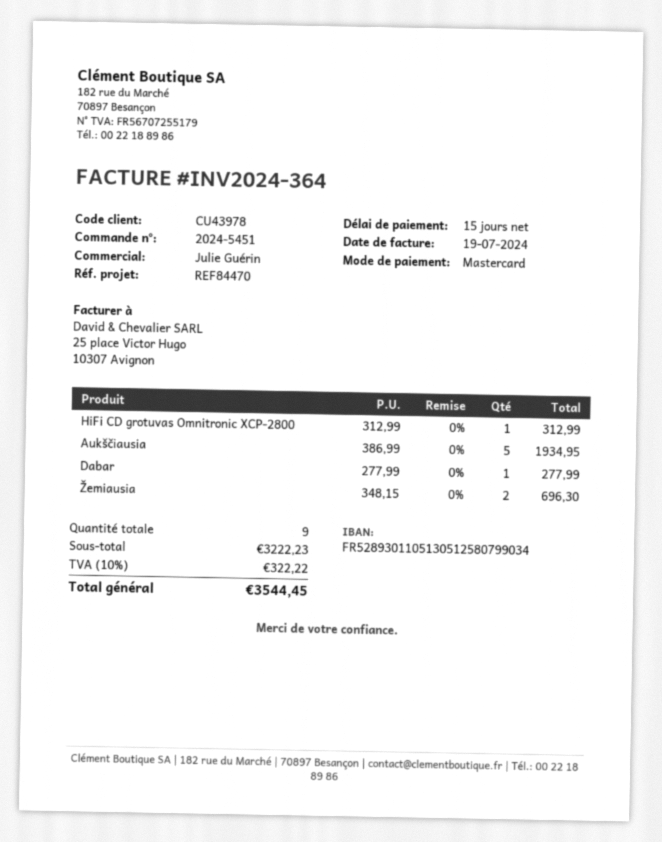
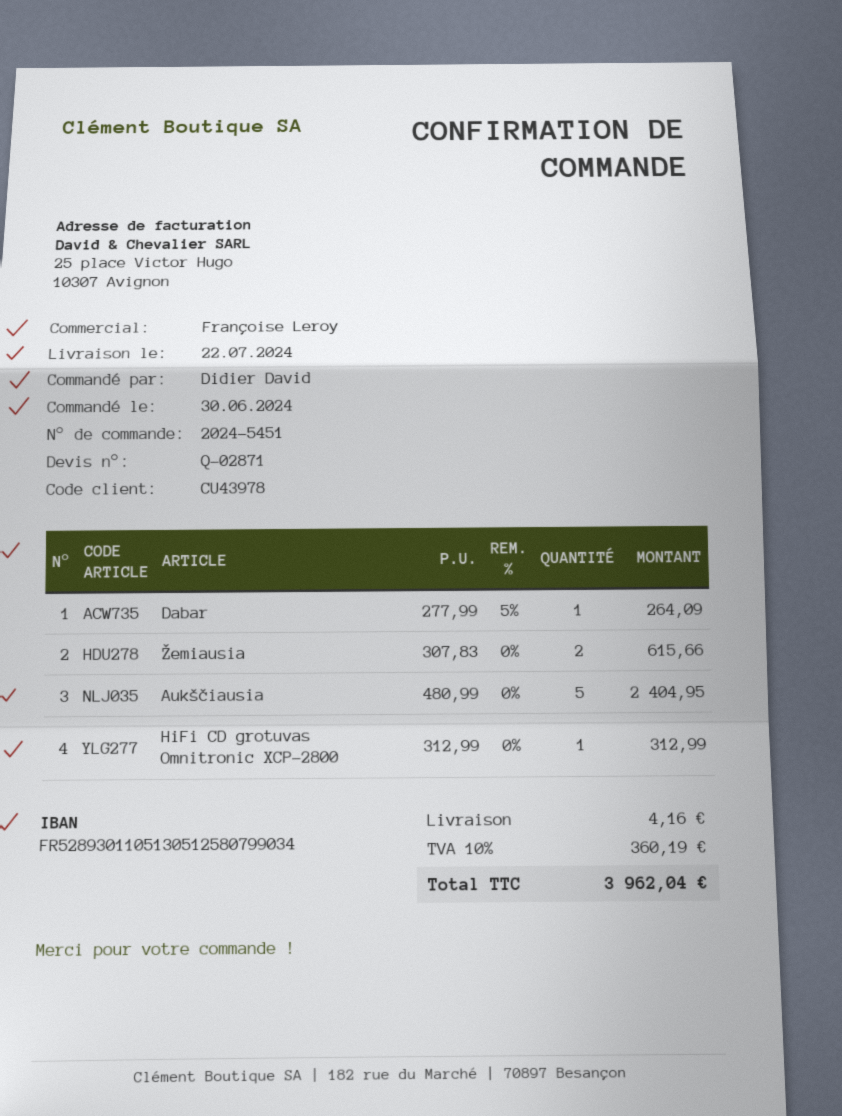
sales rep: Julie Guérin -> Françoise Leroy
Aukščiausia: 5 x 386.99 = 1934.95 -> 5 x 480.99 = 2404.95
Dabar: 1 x 277.99 = 277.99 -> 1 x 277.99 - 5% = 264.09
Žemiausia: 2 x 348.15 = 696.30 -> 2 x 307.83 = 615.66
shipping: none -> 4.16
tax: 10% = 322.22 -> 10% = 360.19
total: 3544.45 -> 3962.04

